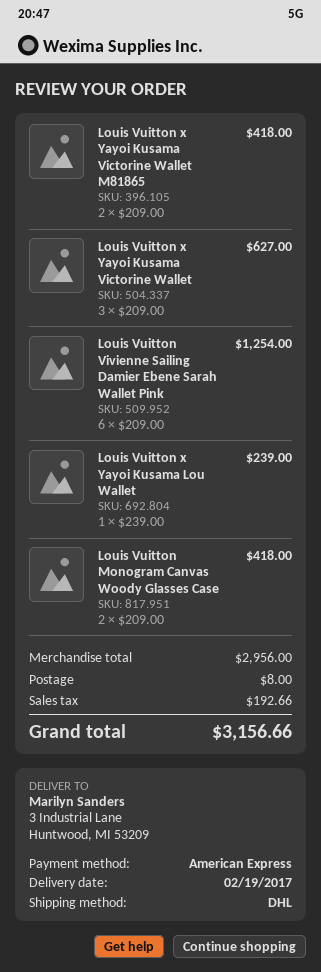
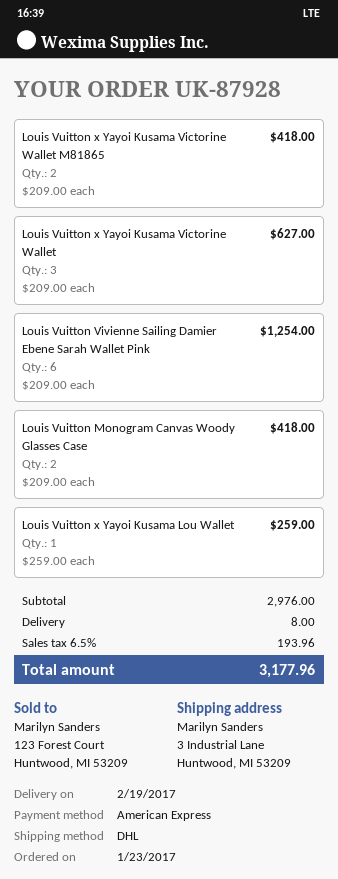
Louis Vuitton x Yayoi Kusama Lou Wallet: 1 x 239.00 = 239.00 -> 1 x 259.00 = 259.00
subtotal: 2956.00 -> 2976.00
tax: 192.66 -> 193.96
total: 3156.66 -> 3177.96

